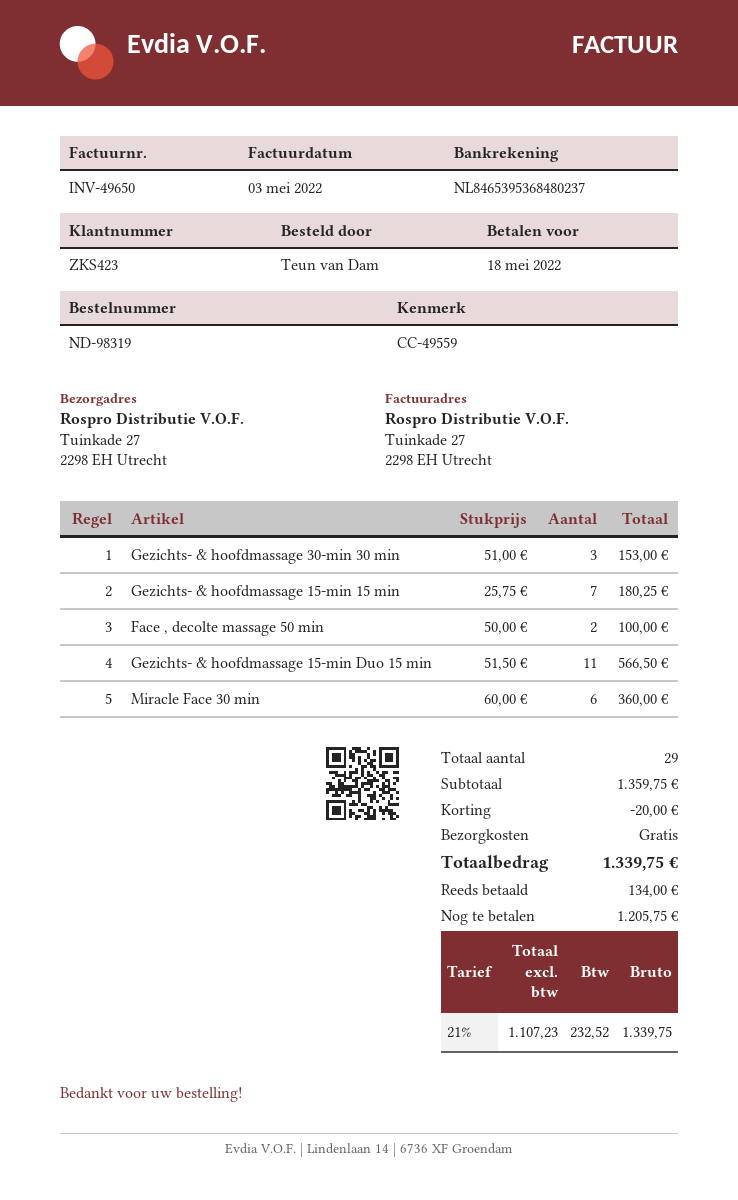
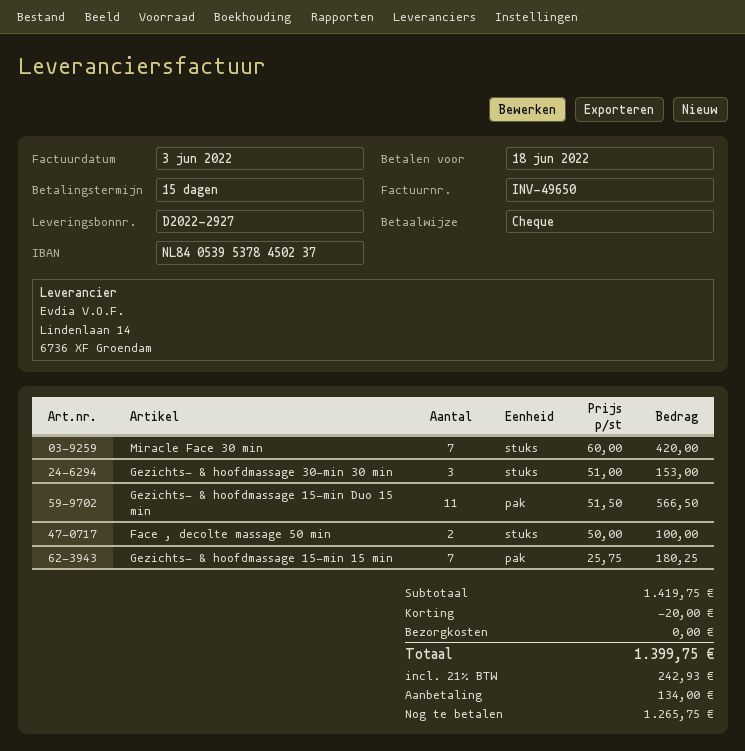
invoice date: 2022-05-03 -> 2022-06-03
due date: 2022-05-18 -> 2022-06-18
bank account: NL8465395368480237 -> NL8405395378450237
Miracle Face 30 min: 6 x 60.00 = 360.00 -> 7 x 60.00 = 420.00
subtotal: 1359.75 -> 1419.75
tax: 21% = 232.52 -> 21% = 242.93
total: 1339.75 -> 1399.75
balance: 1205.75 -> 1265.75

